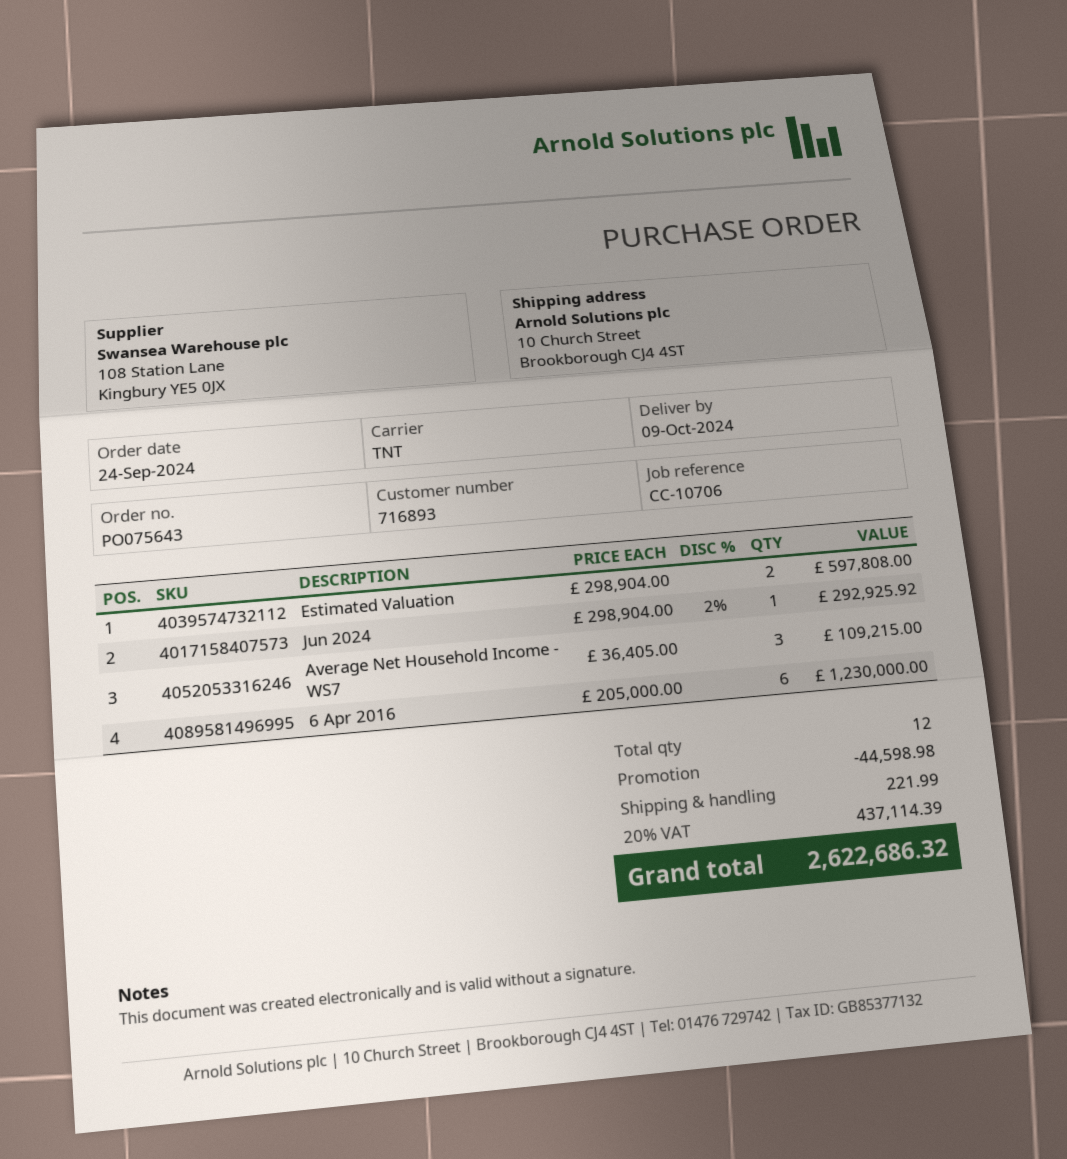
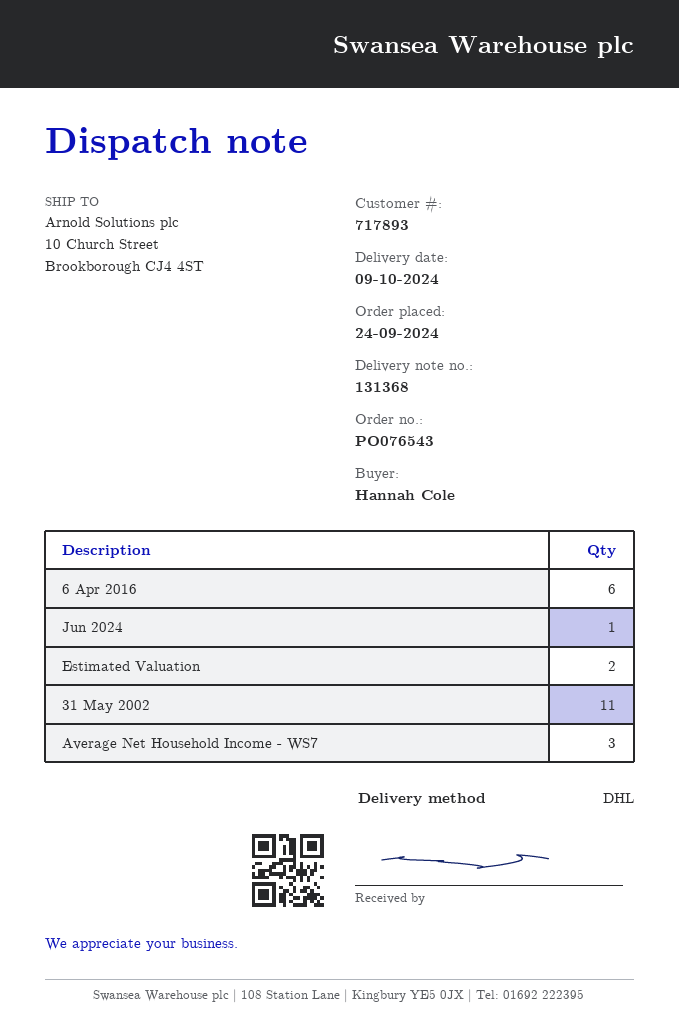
order number: PO075643 -> PO076543
customer number: 716893 -> 717893
shipping method: TNT -> DHL
31 May 2002: none -> 11

